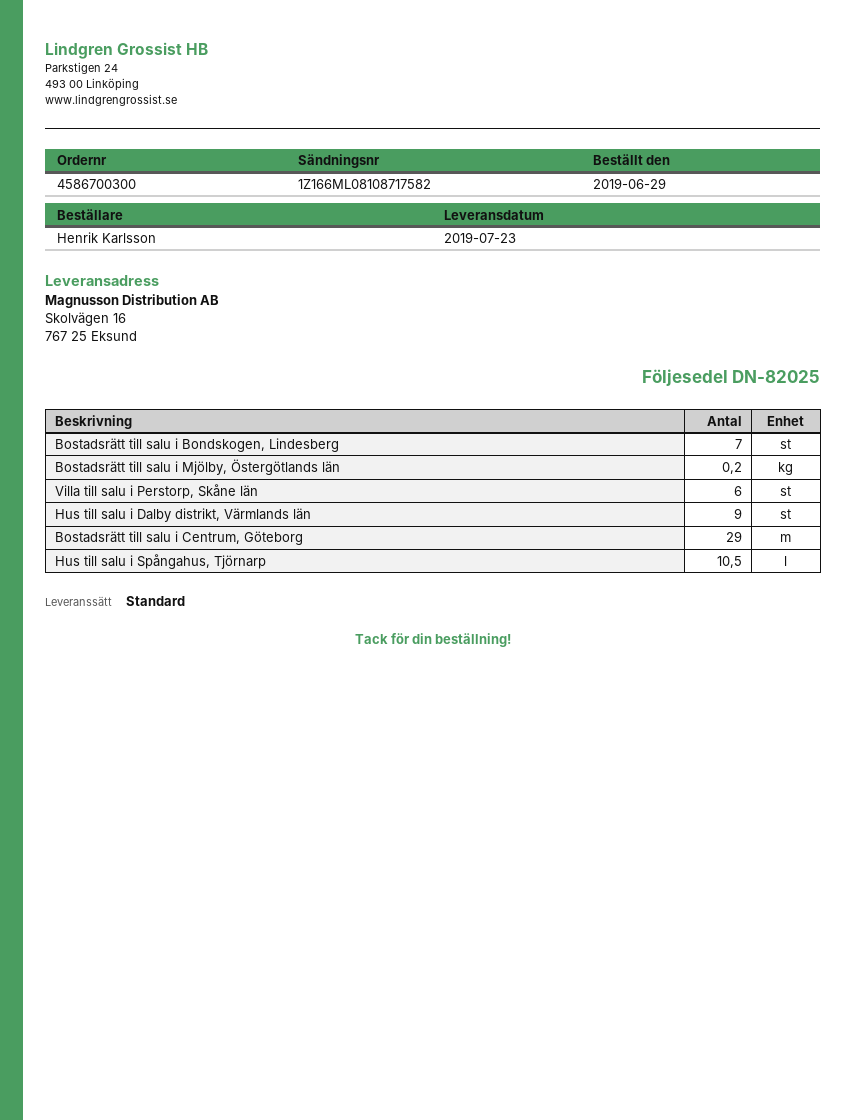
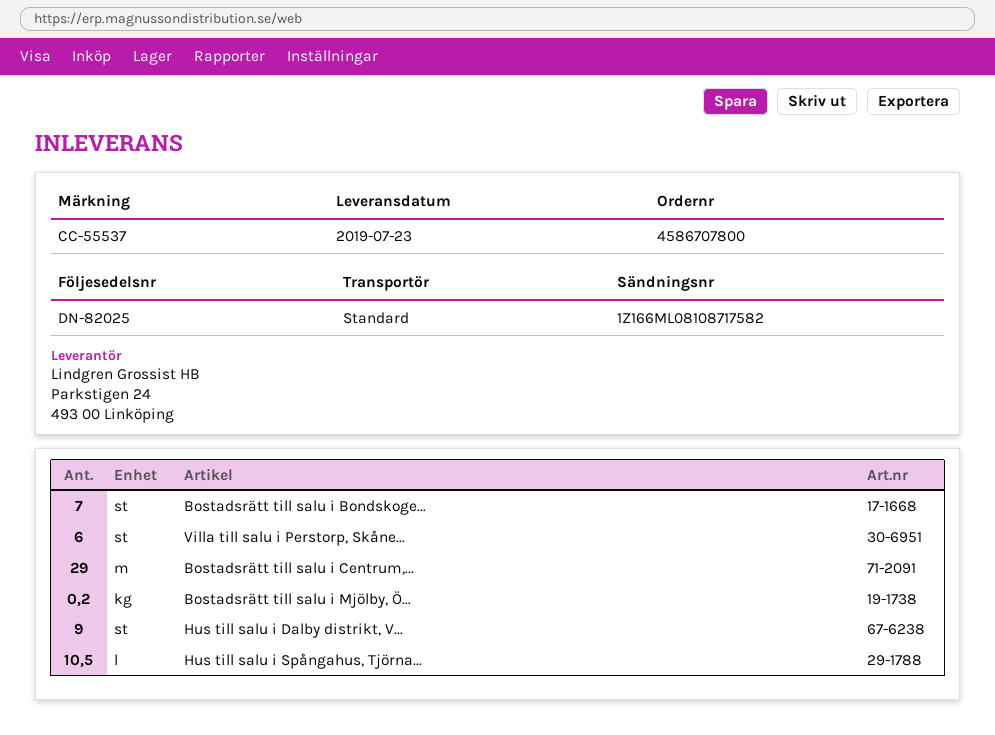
order number: 4586700300 -> 4586707800

